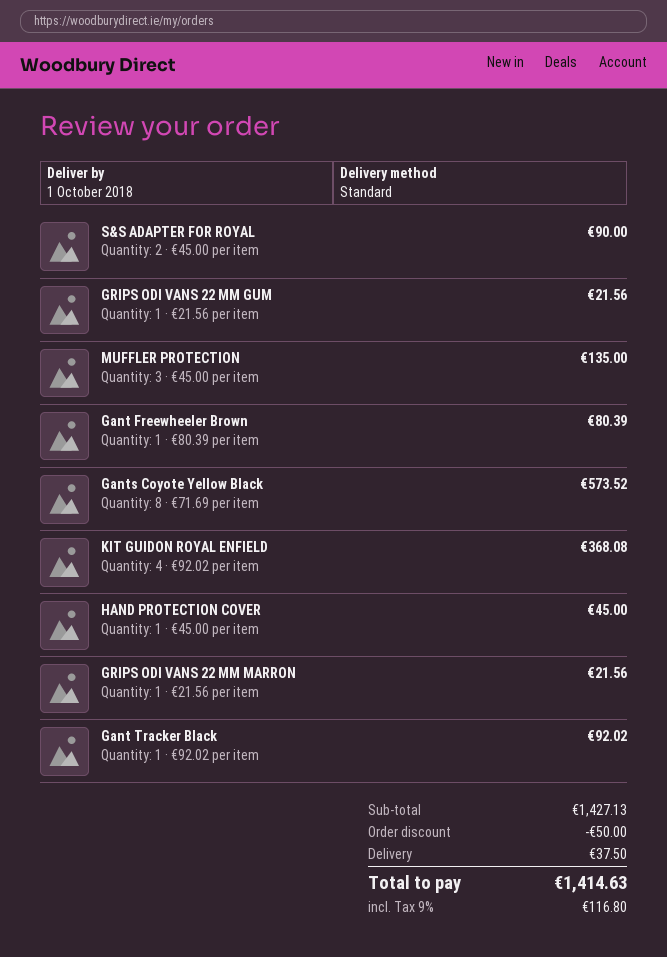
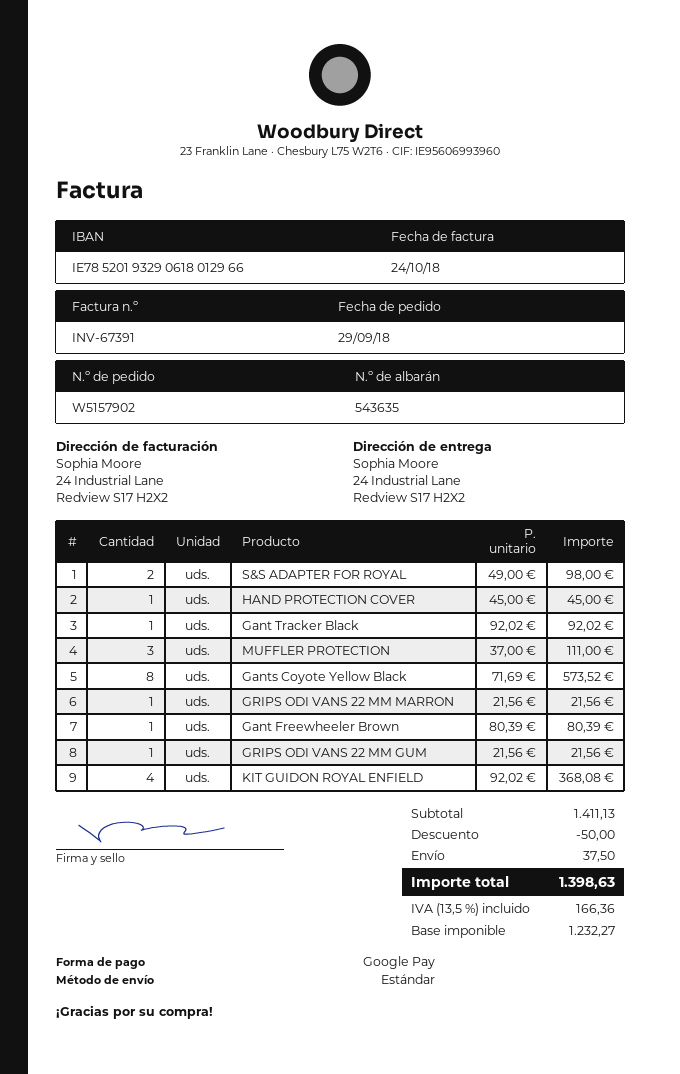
S&S ADAPTER FOR ROYAL: 2 x 45.00 = 90.00 -> 2 x 49.00 = 98.00
MUFFLER PROTECTION: 3 x 45.00 = 135.00 -> 3 x 37.00 = 111.00
subtotal: 1427.13 -> 1411.13
tax: 9% = 116.80 -> 13.5% = 166.36
total: 1414.63 -> 1398.63

